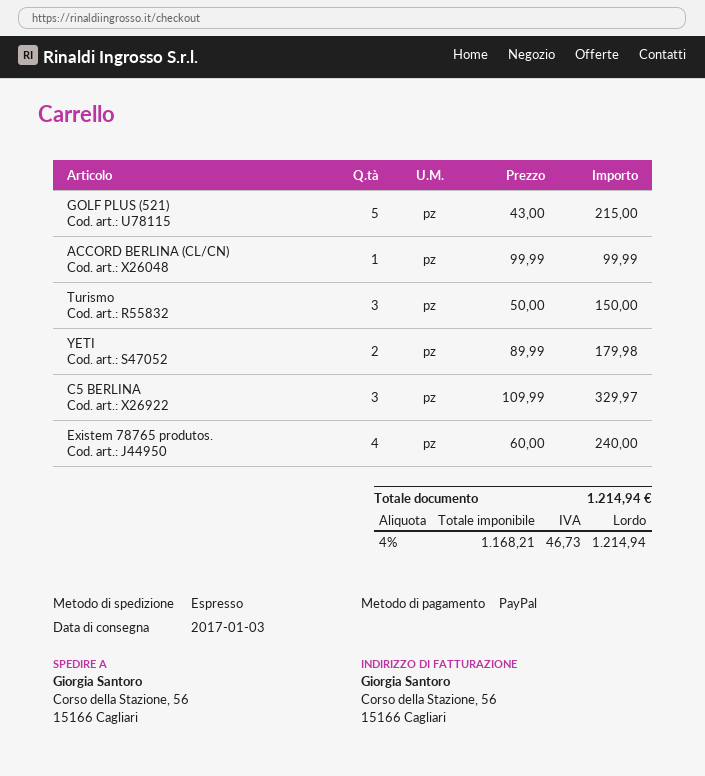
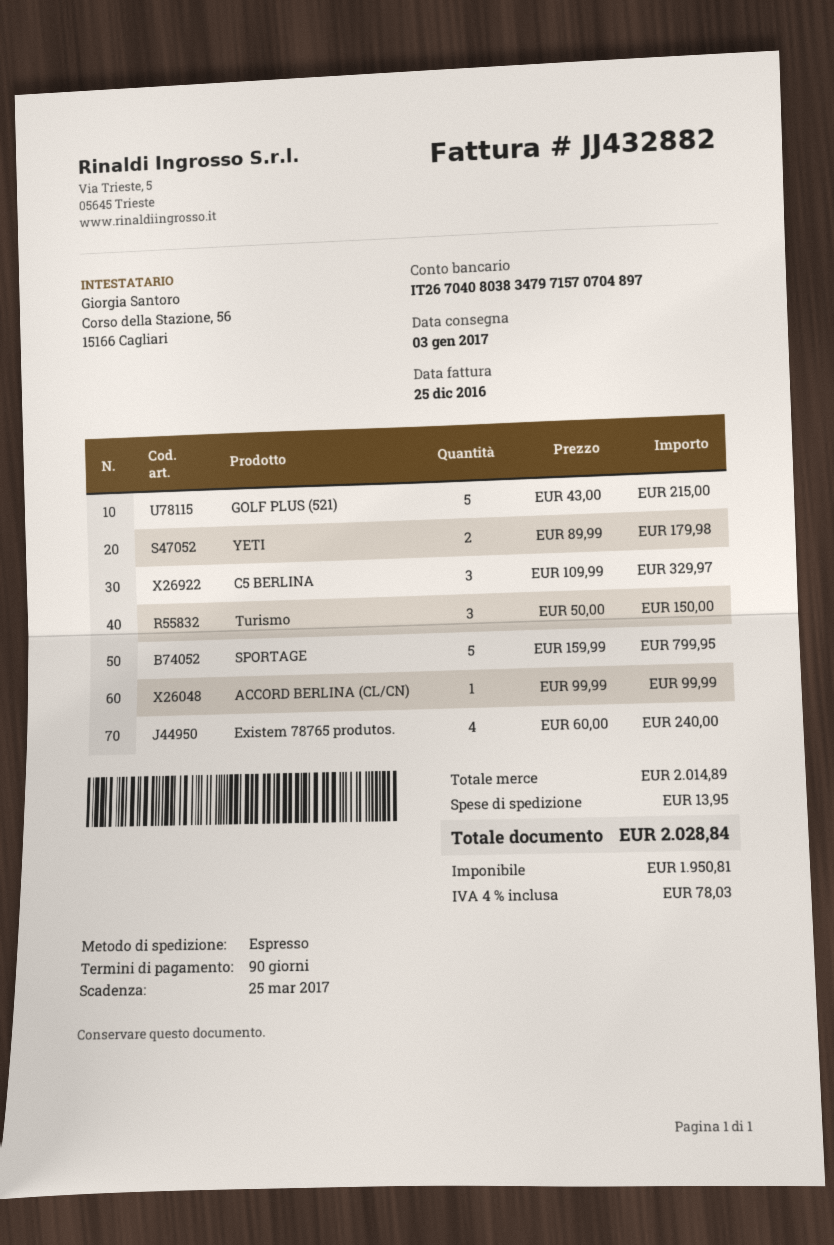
SPORTAGE: none -> 5 x 159.99 = 799.95
shipping: none -> 13.95
net: 1168.21 -> 1950.81
tax: 4% = 46.73 -> 4% = 78.03
total: 1214.94 -> 2028.84

